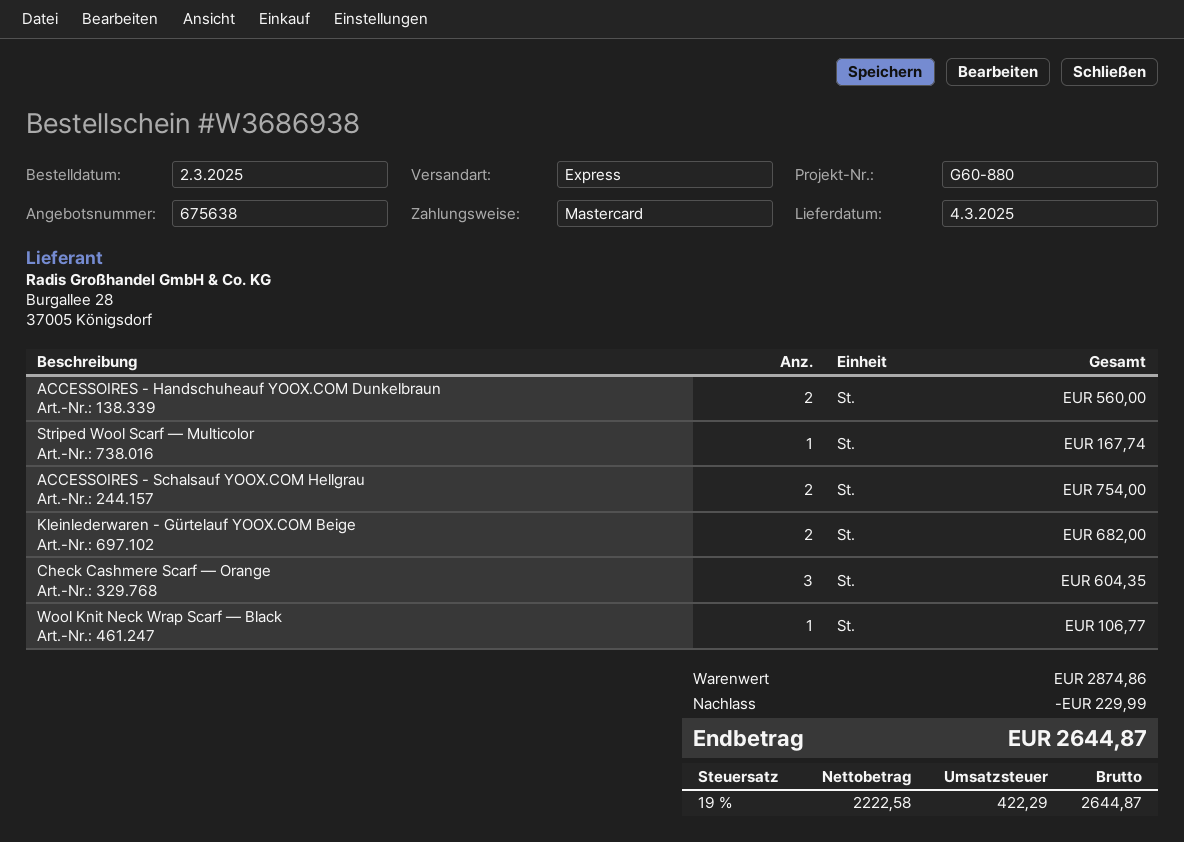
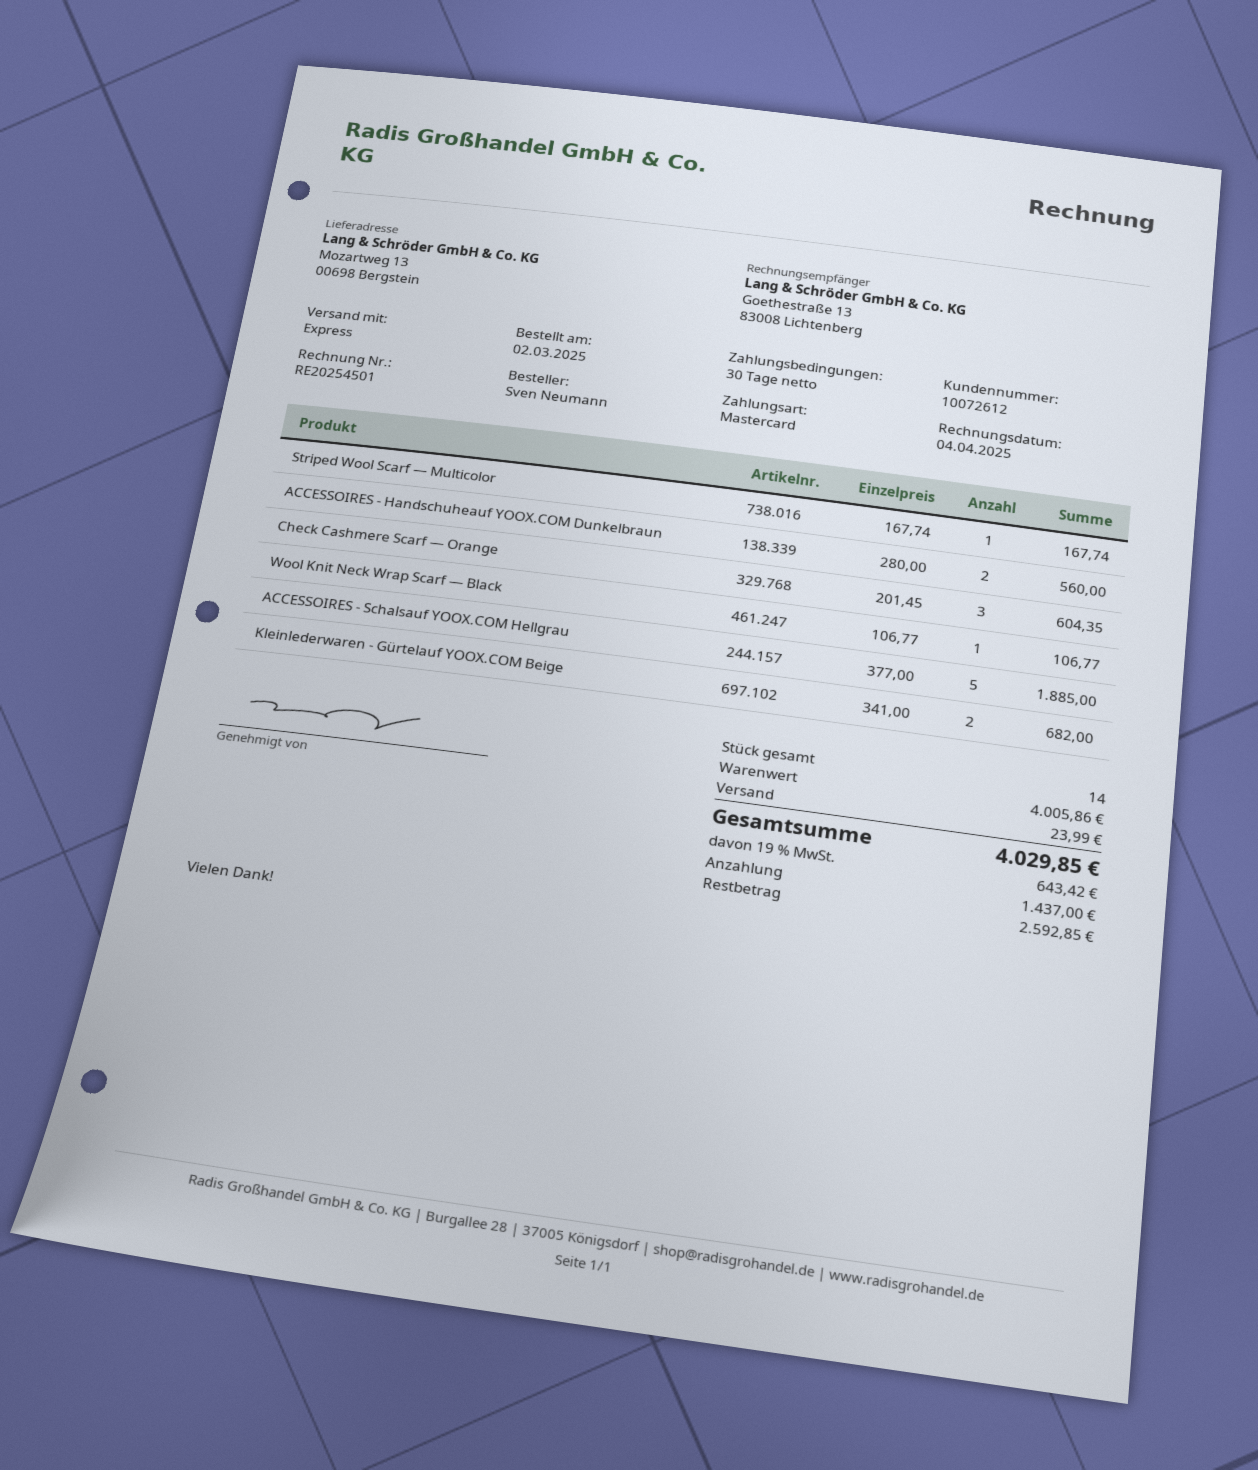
ACCESSOIRES - Schalsauf YOOX.COM Hellgrau: 2 for 754.00 -> 5 for 1885.00
subtotal: 2874.86 -> 4005.86
discount: 229.99 -> none
shipping: none -> 23.99
tax: 19% = 422.29 -> 19% = 643.42
total: 2644.87 -> 4029.85

